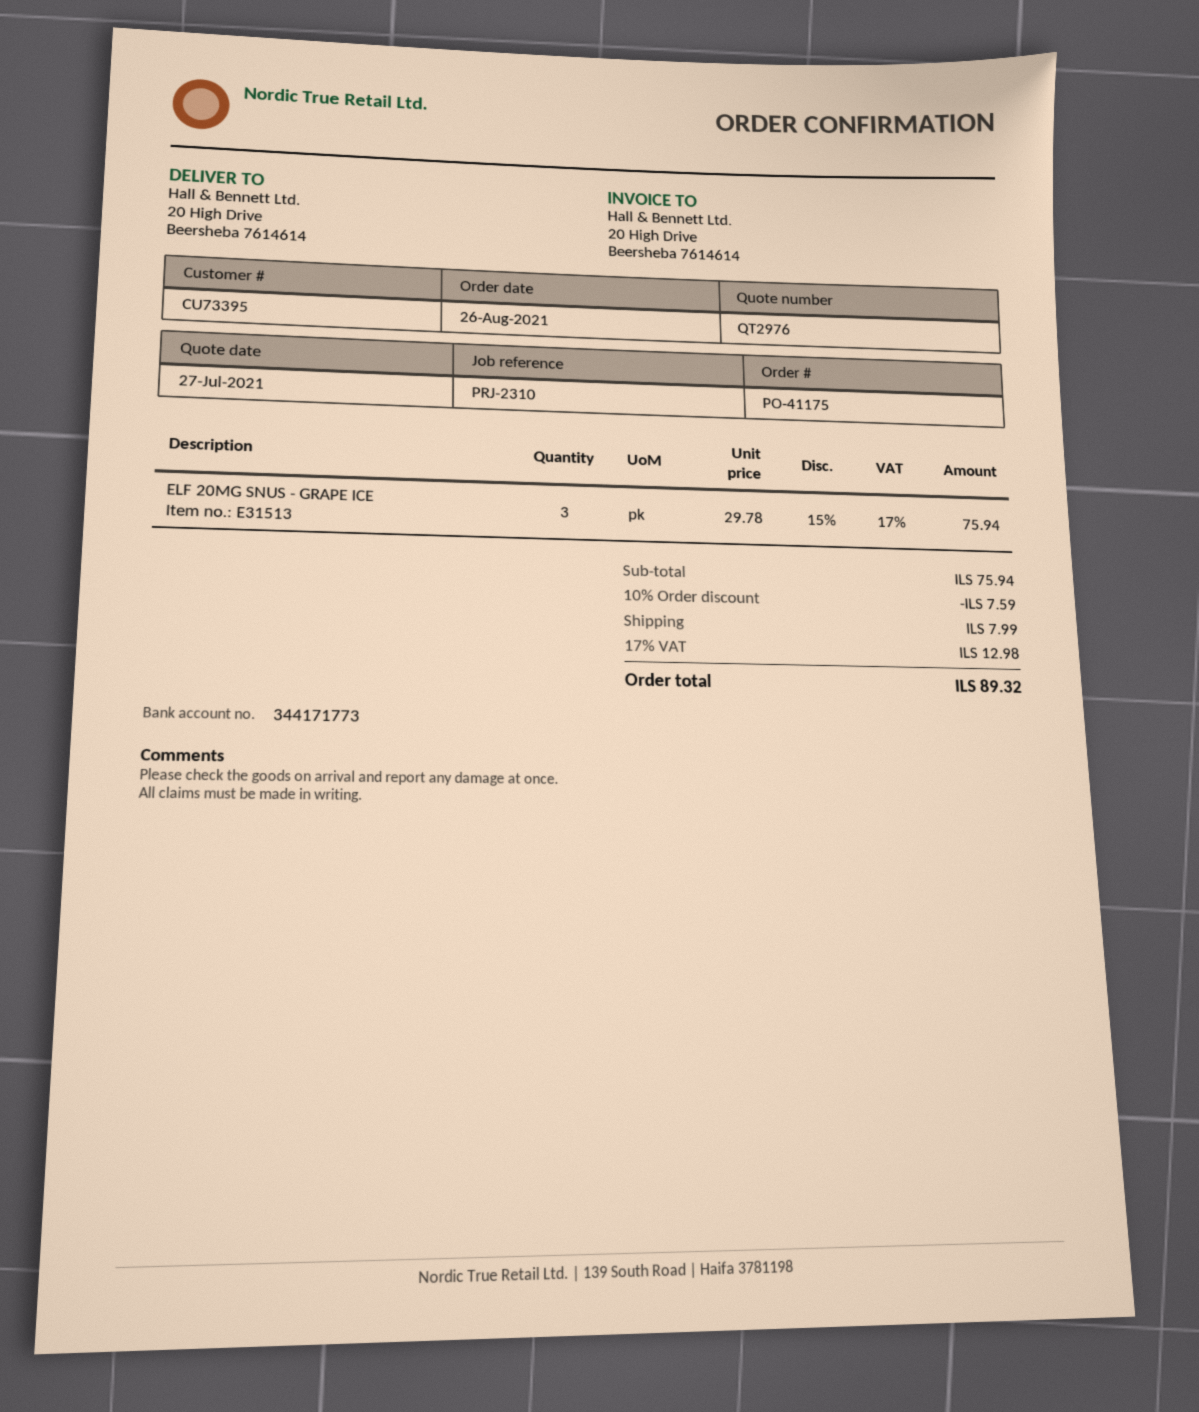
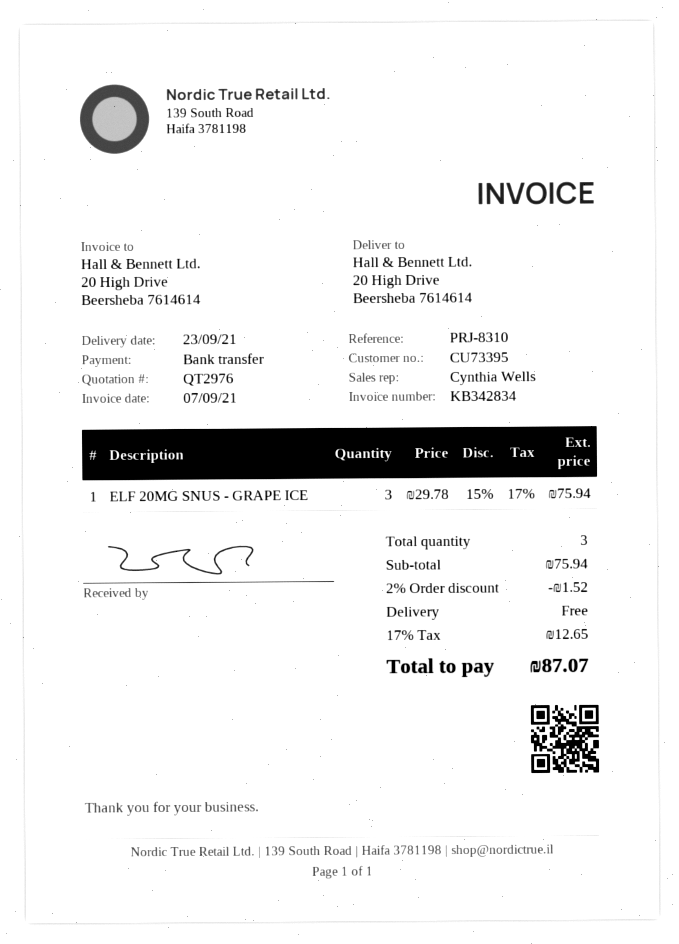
reference: PRJ-2310 -> PRJ-8310
discount: 10% = 7.59 -> 2% = 1.52
shipping: 7.99 -> 0.00
tax: 17% = 12.98 -> 17% = 12.65
total: 89.32 -> 87.07

